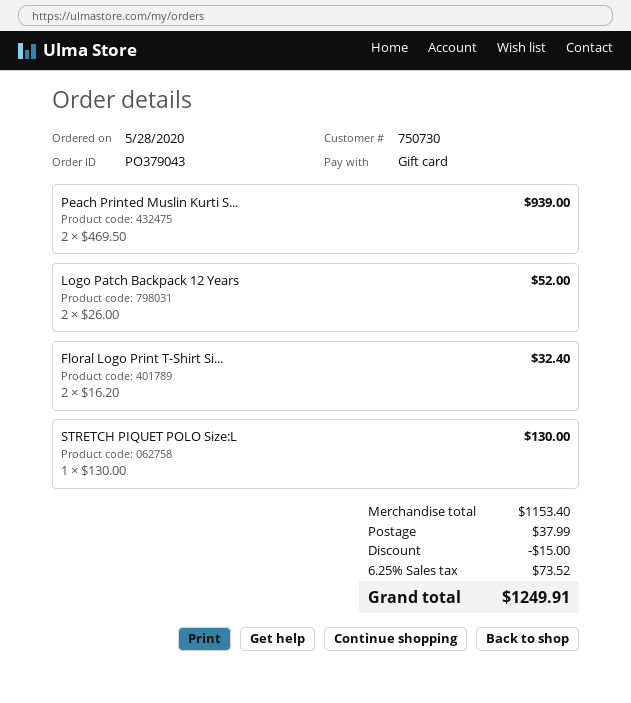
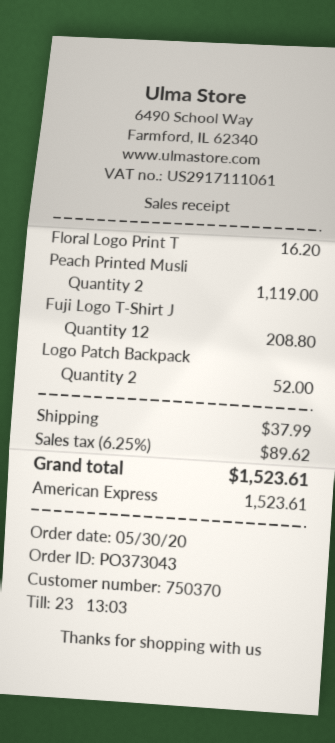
order number: PO379043 -> PO373043
order date: 2020-05-28 -> 2020-05-30
customer number: 750730 -> 750370
payment method: gift card -> American Express
Peach Printed Muslin Kurti S...: 2 for 939.00 -> 2 for 1119.00
Floral Logo Print T-Shirt Si...: 2 for 32.40 -> 1 for 16.20
STRETCH PIQUET POLO Size:L: 1 for 130.00 -> none
Fuji Logo T-Shirt J: none -> 12 for 208.80
discount: 15.00 -> none
tax: 6.25% = 73.52 -> 6.25% = 89.62
total: 1249.91 -> 1523.61

